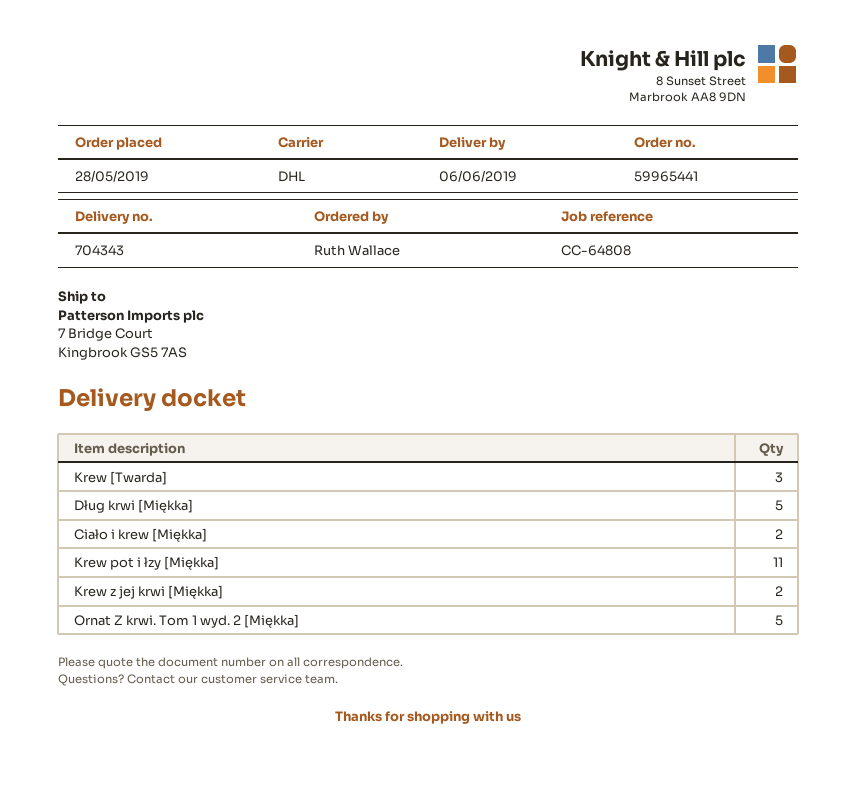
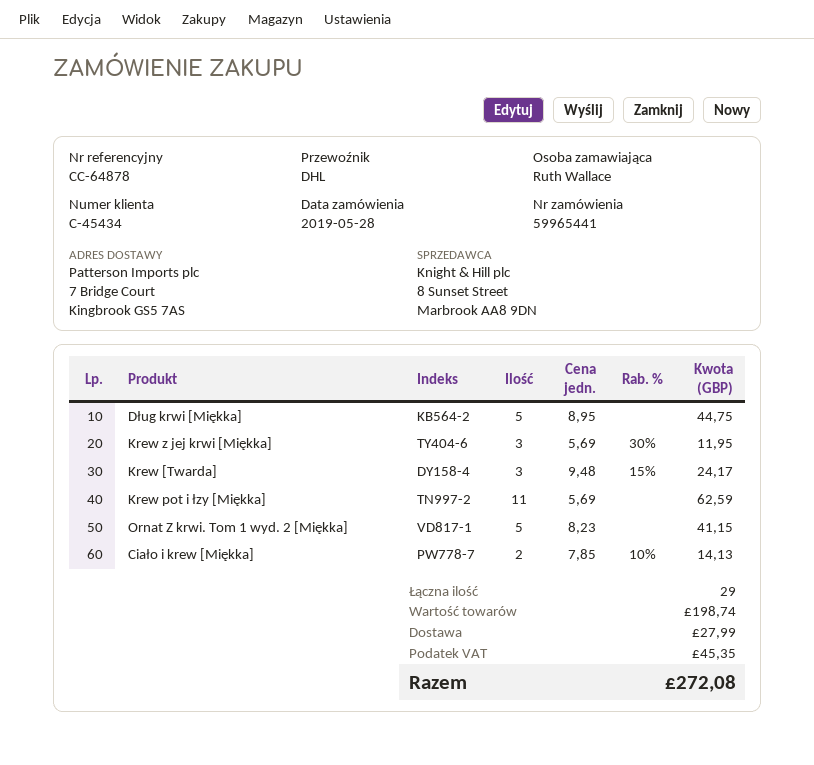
reference: CC-64808 -> CC-64878
Krew z jej krwi [Miękka]: 2 -> 3

